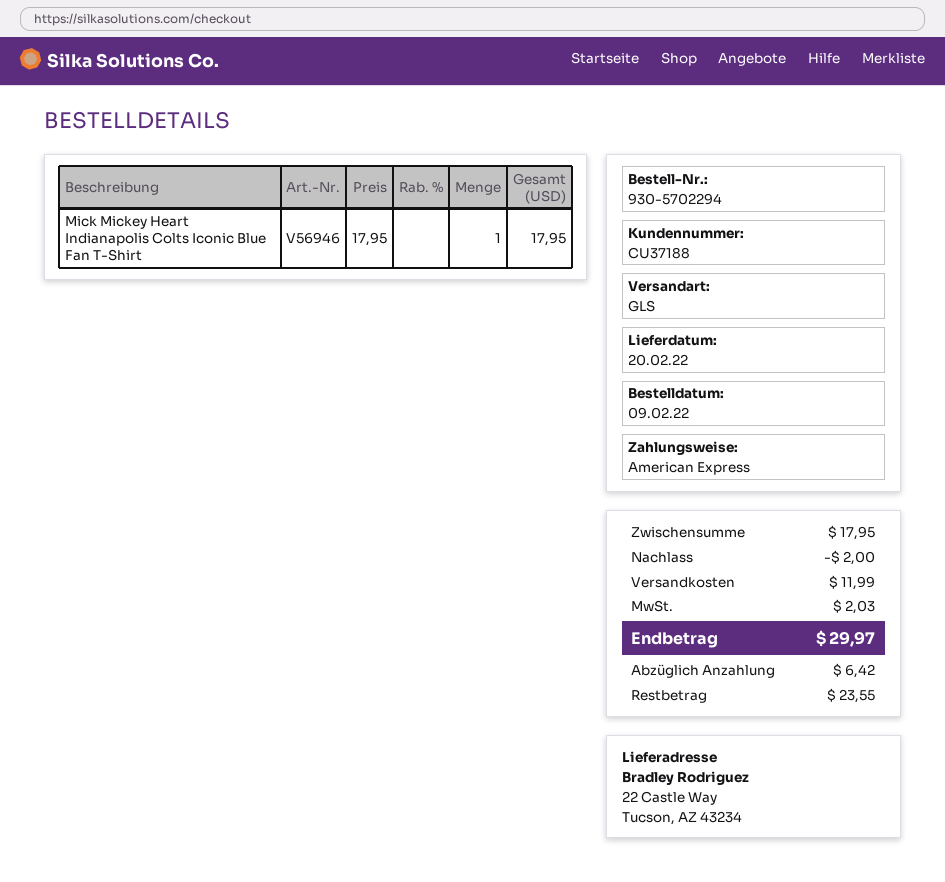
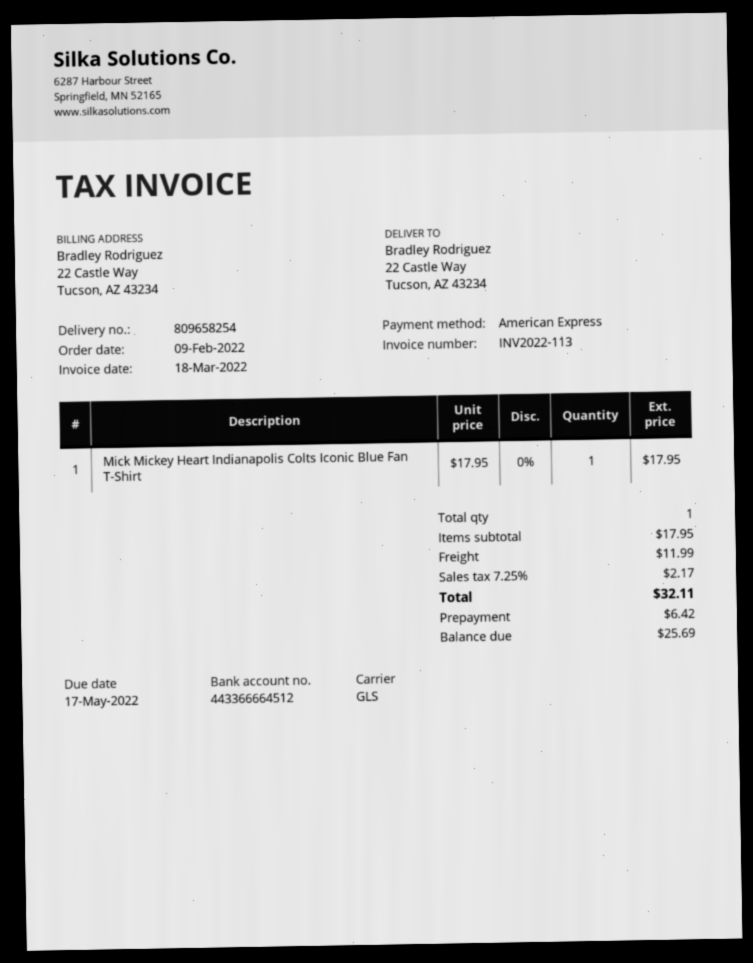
discount: 2.00 -> none
tax: 2.03 -> 2.17
total: 29.97 -> 32.11
balance: 23.55 -> 25.69

